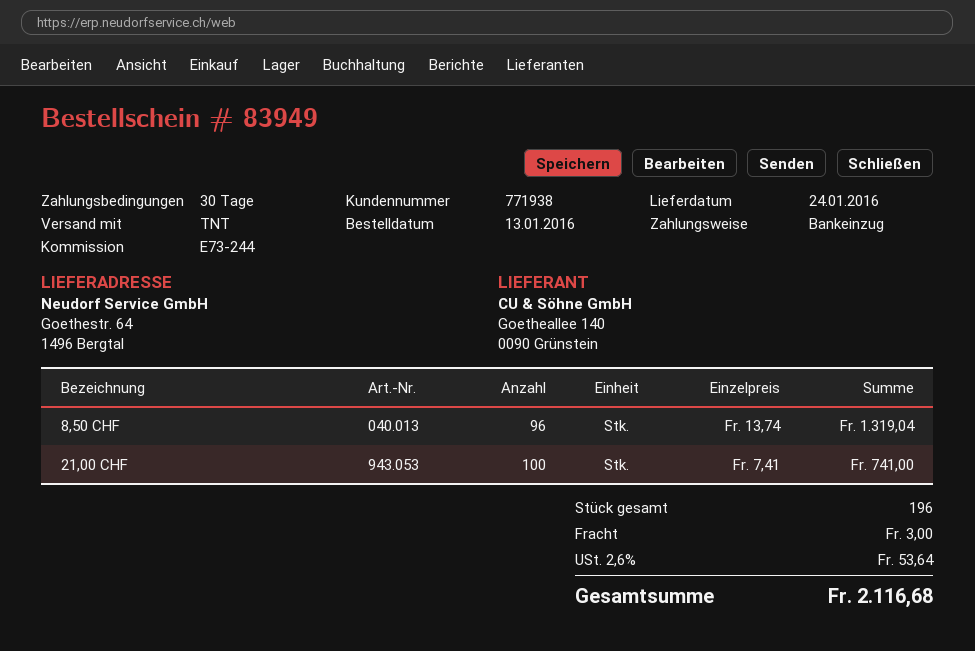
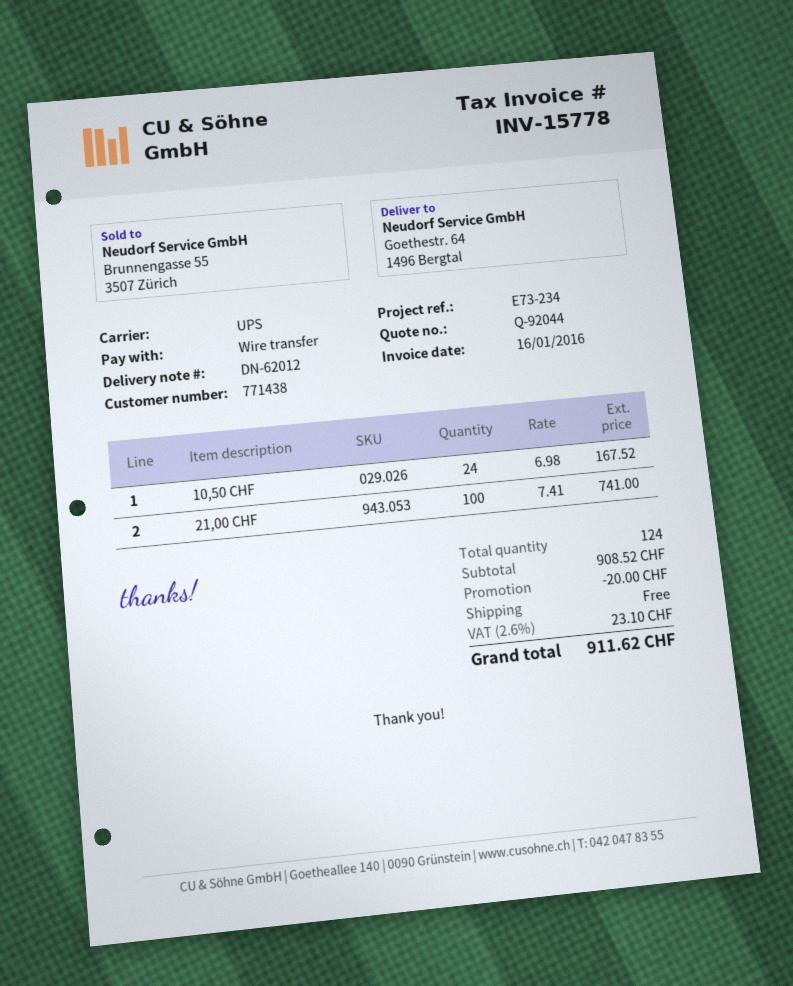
customer number: 771938 -> 771438
reference: E73-244 -> E73-234
payment method: direct debit -> bank transfer
shipping method: TNT -> UPS
8,50 CHF: 96 x 13.74 = 1319.04 -> none
10,50 CHF: none -> 24 x 6.98 = 167.52
total quantity: 196 -> 124
discount: none -> 20.00
shipping: 3.00 -> 0.00
tax: 2.6% = 53.64 -> 2.6% = 23.10
total: 2116.68 -> 911.62

